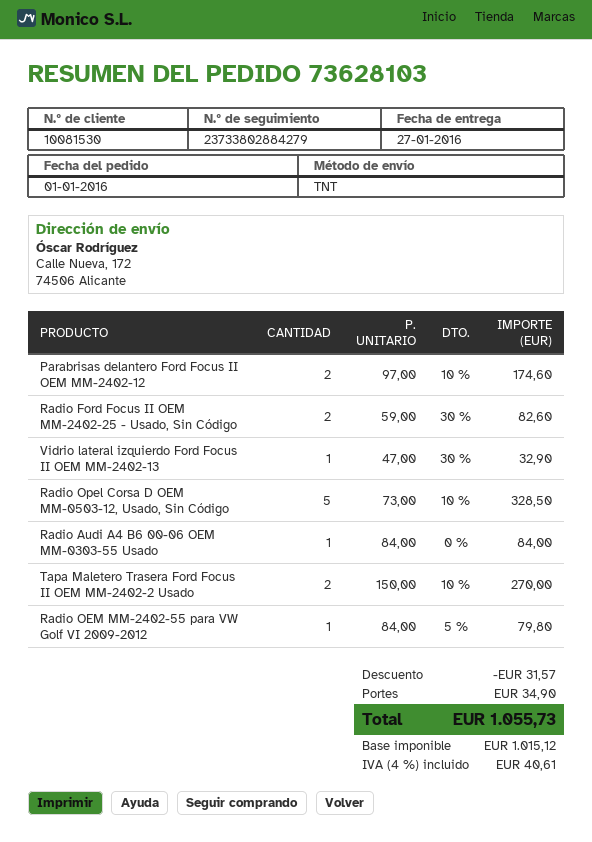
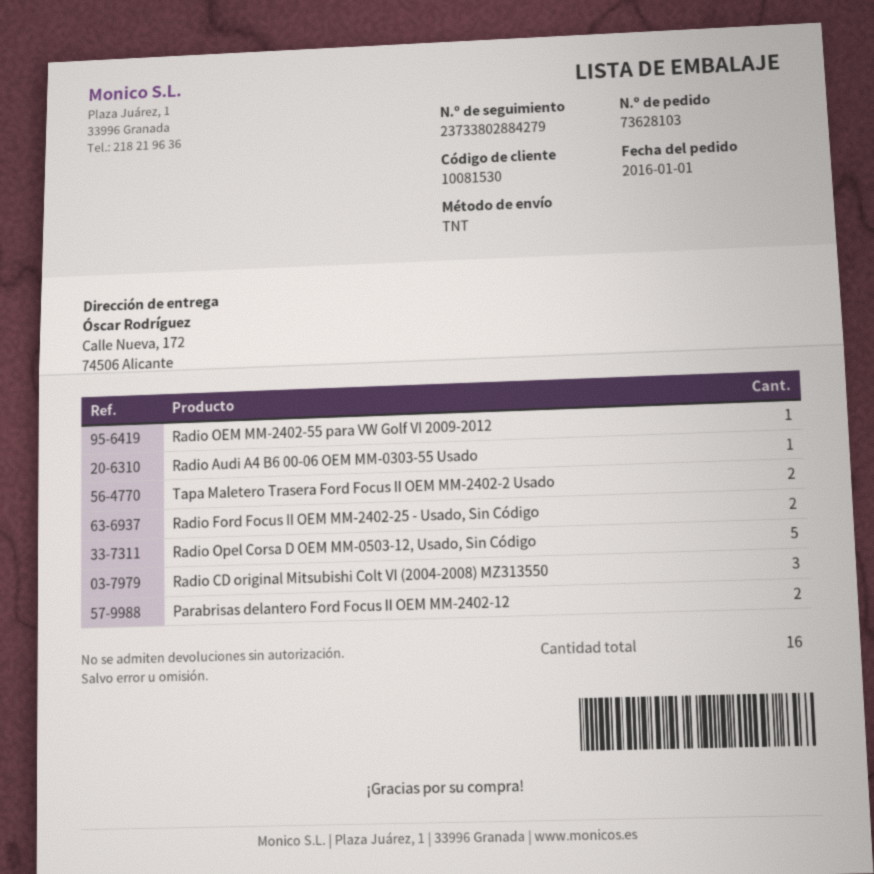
Vidrio lateral izquierdo Ford Focus II OEM MM-2402-13: 1 -> none
Radio CD original Mitsubishi Colt VI (2004-2008) MZ313550: none -> 3

